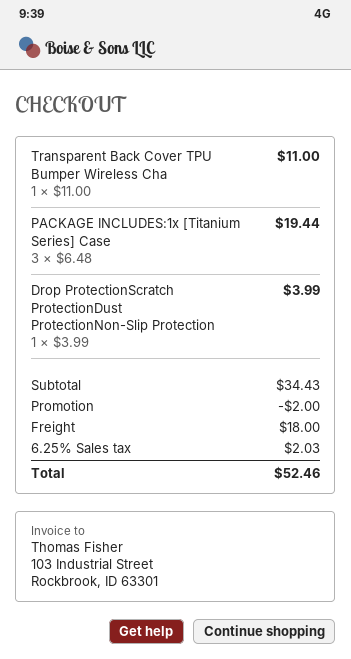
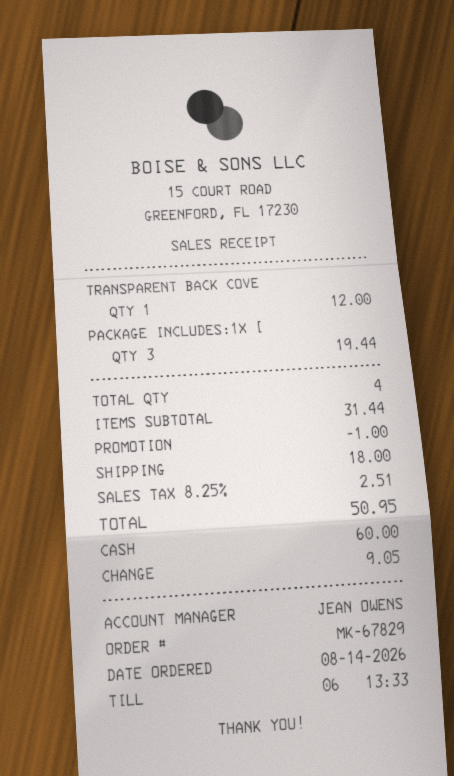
Transparent Back Cover TPU Bumper Wireless Cha: 1 for 11.00 -> 1 for 12.00
Drop ProtectionScratch ProtectionDust ProtectionNon-Slip Protection: 1 for 3.99 -> none
subtotal: 34.43 -> 31.44
discount: 2.00 -> 1.00
tax: 6.25% = 2.03 -> 8.25% = 2.51
total: 52.46 -> 50.95

